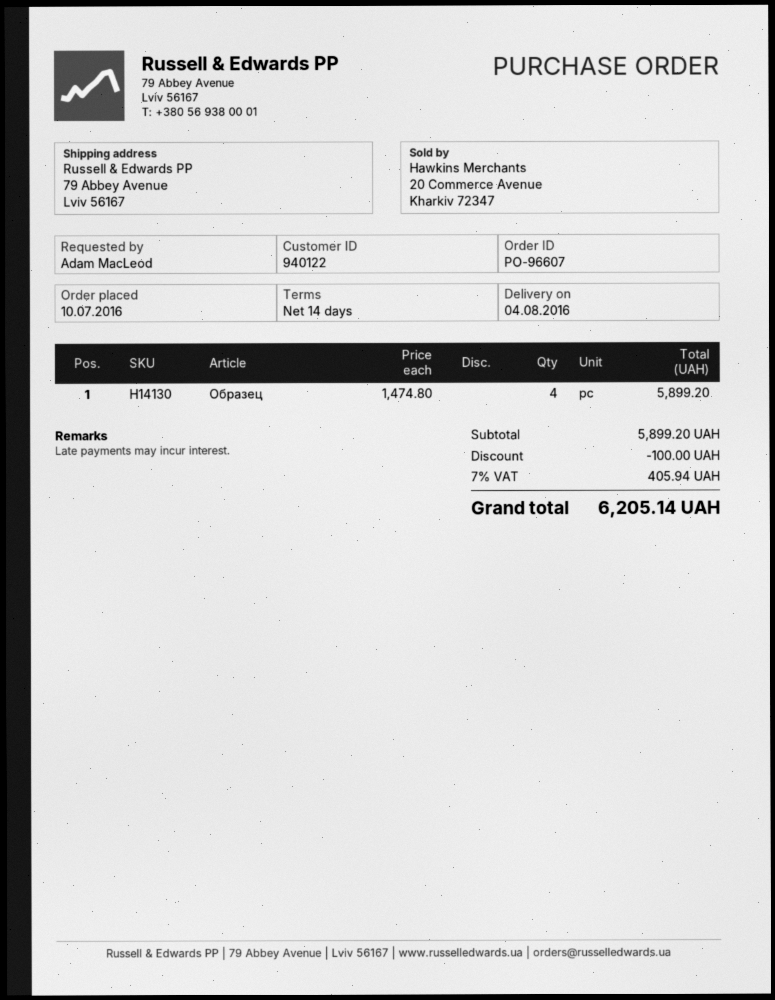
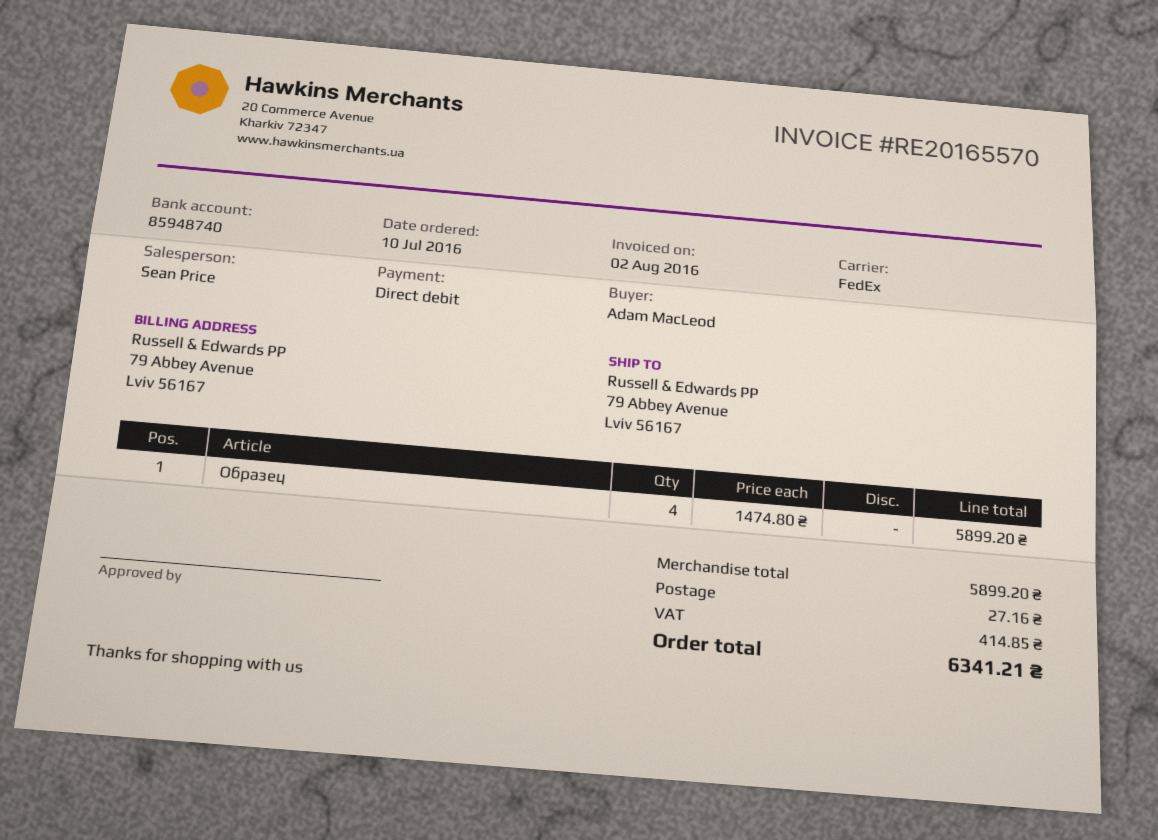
discount: 100.00 -> none
shipping: none -> 27.16
tax: 405.94 -> 414.85
total: 6205.14 -> 6341.21

